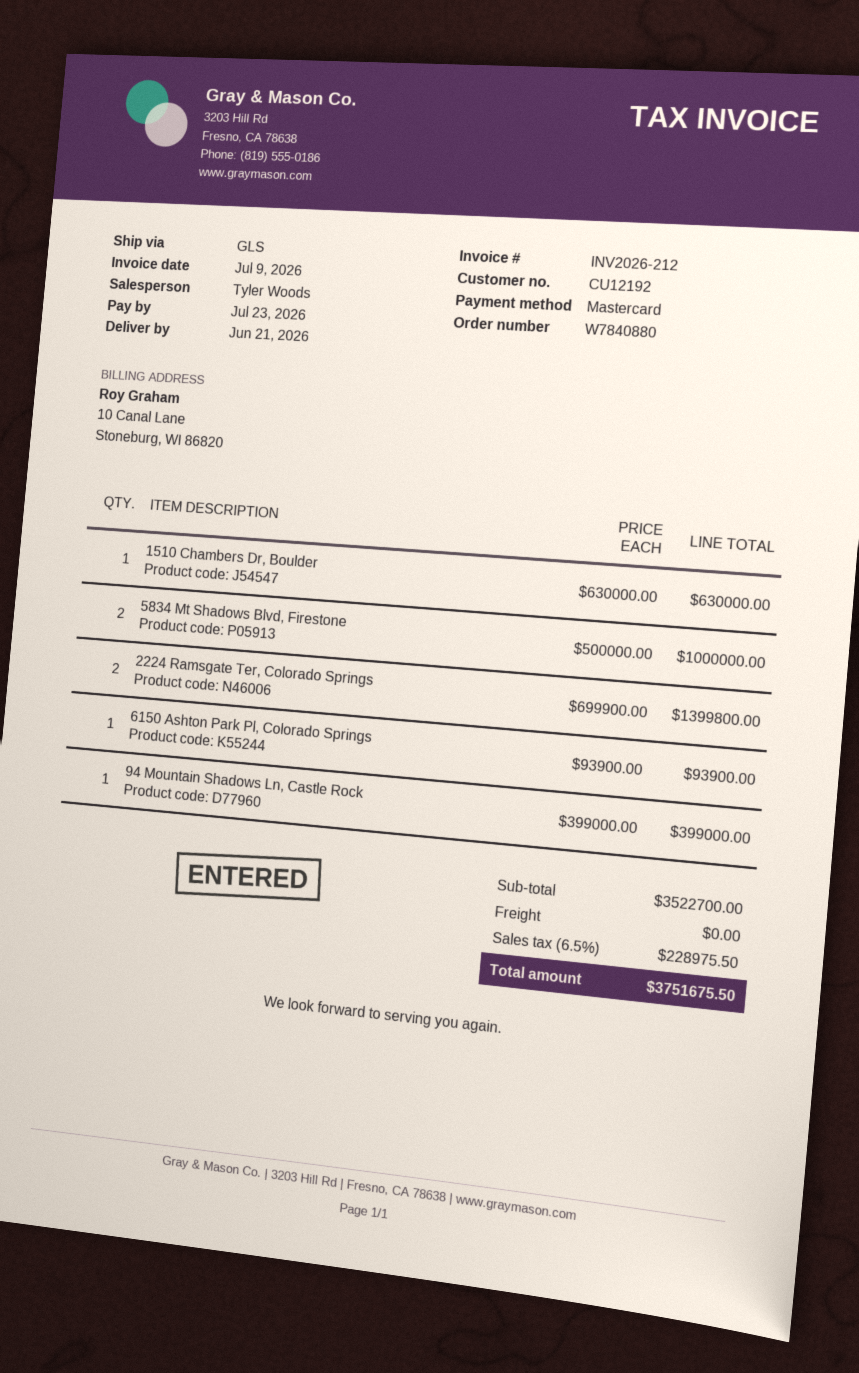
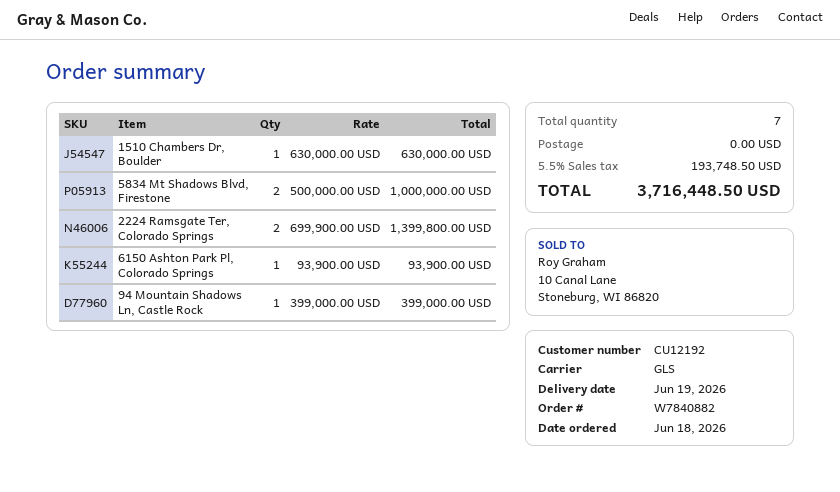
order number: W7840880 -> W7840882
delivery date: 2026-06-21 -> 2026-06-19
tax: 6.5% = 228975.50 -> 5.5% = 193748.50
total: 3751675.50 -> 3716448.50

